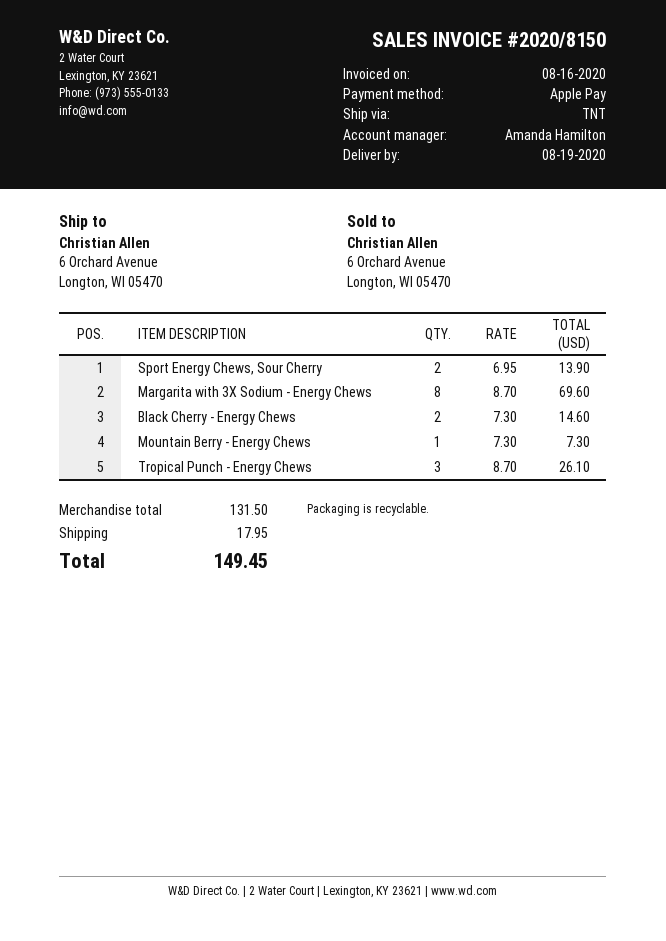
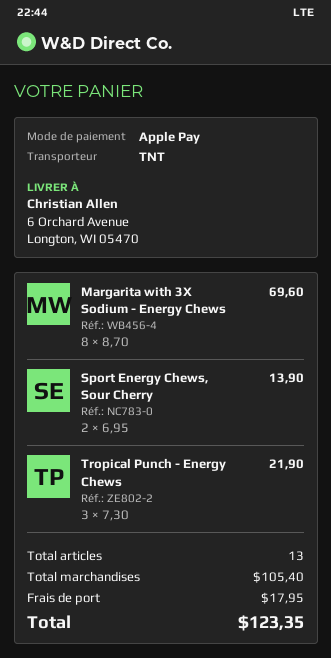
Black Cherry - Energy Chews: 2 x 7.30 = 14.60 -> none
Mountain Berry - Energy Chews: 1 x 7.30 = 7.30 -> none
Tropical Punch - Energy Chews: 3 x 8.70 = 26.10 -> 3 x 7.30 = 21.90
subtotal: 131.50 -> 105.40
total: 149.45 -> 123.35

